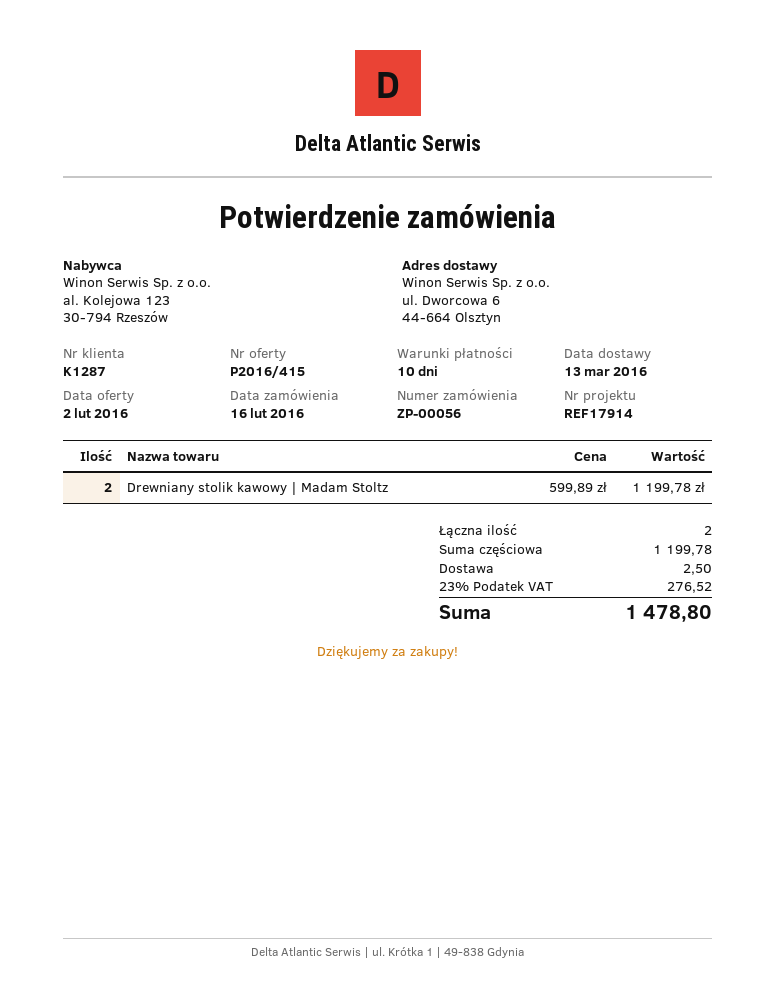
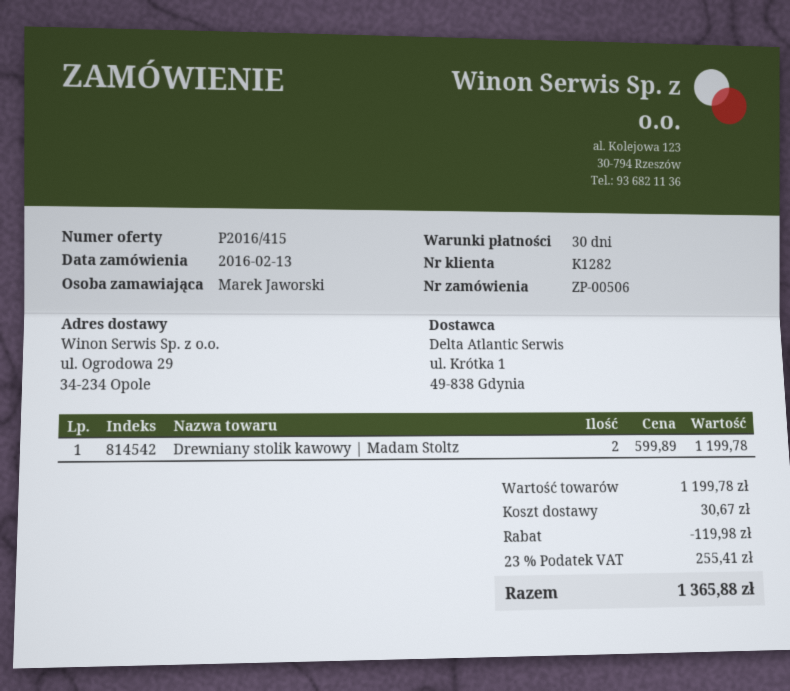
order number: ZP-00056 -> ZP-00506
order date: 2016-02-16 -> 2016-02-13
payment terms: 10 days -> 30 days
customer number: K1287 -> K1282
ship to: ul. Dworcowa 6, 44-664 Olsztyn -> ul. Ogrodowa 29, 34-234 Opole
discount: none -> 119.98
shipping: 2.50 -> 30.67
tax: 23% = 276.52 -> 23% = 255.41
total: 1478.80 -> 1365.88

